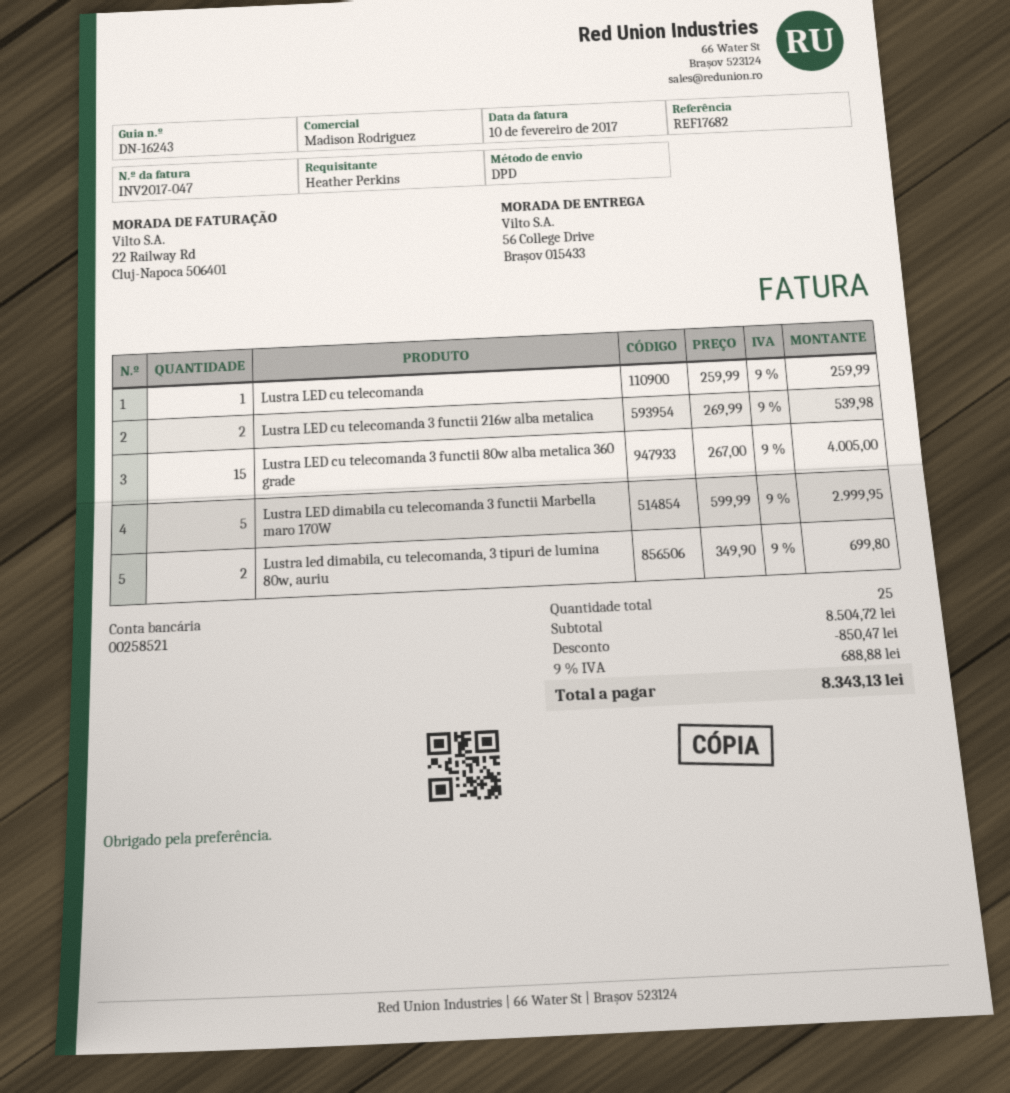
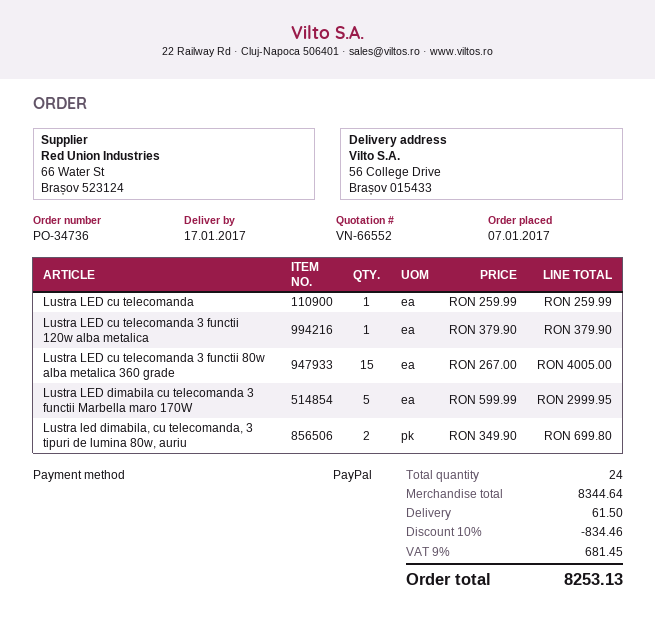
Lustra LED cu telecomanda 3 functii 216w alba metalica: 2 x 269.99 = 539.98 -> none
Lustra LED cu telecomanda 3 functii 120w alba metalica: none -> 1 x 379.90 = 379.90
total quantity: 25 -> 24
subtotal: 8504.72 -> 8344.64
discount: 850.47 -> 834.46
shipping: none -> 61.50
tax: 9% = 688.88 -> 9% = 681.45
total: 8343.13 -> 8253.13

